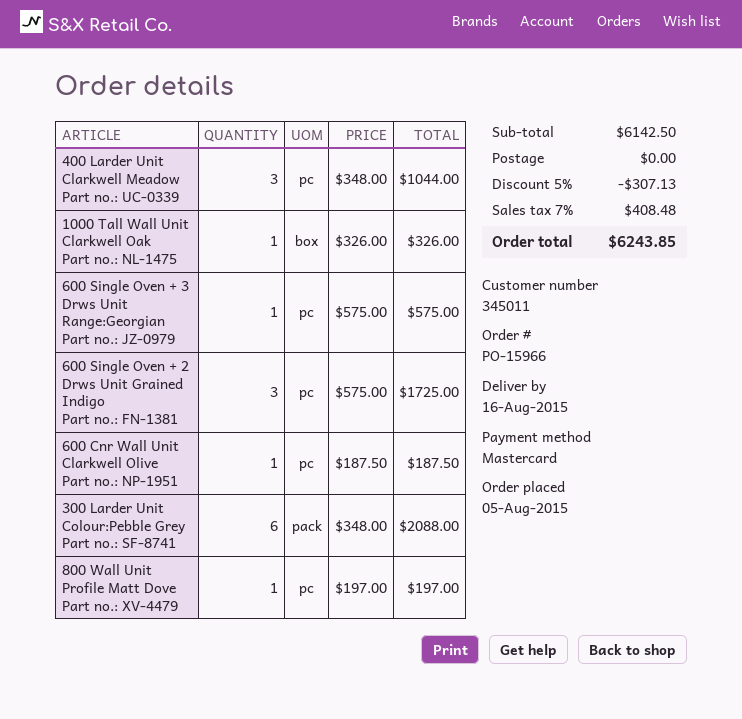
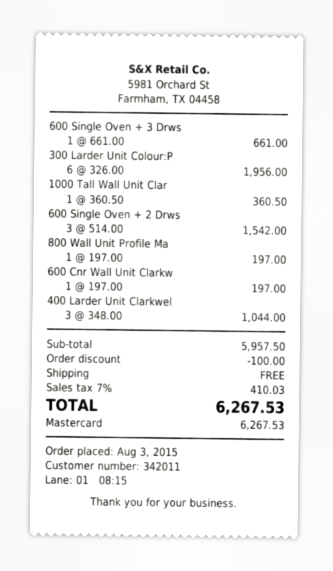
order date: 2015-08-05 -> 2015-08-03
customer number: 345011 -> 342011
1000 Tall Wall Unit Clarkwell Oak: 1 x 326.00 = 326.00 -> 1 x 360.50 = 360.50
600 Single Oven + 3 Drws Unit Range:Georgian: 1 x 575.00 = 575.00 -> 1 x 661.00 = 661.00
600 Single Oven + 2 Drws Unit Grained Indigo: 3 x 575.00 = 1725.00 -> 3 x 514.00 = 1542.00
600 Cnr Wall Unit Clarkwell Olive: 1 x 187.50 = 187.50 -> 1 x 197.00 = 197.00
300 Larder Unit Colour:Pebble Grey: 6 x 348.00 = 2088.00 -> 6 x 326.00 = 1956.00
subtotal: 6142.50 -> 5957.50
discount: 307.13 -> 100.00
tax: 7% = 408.48 -> 7% = 410.03
total: 6243.85 -> 6267.53

